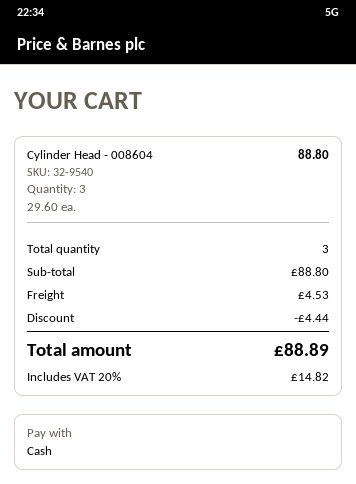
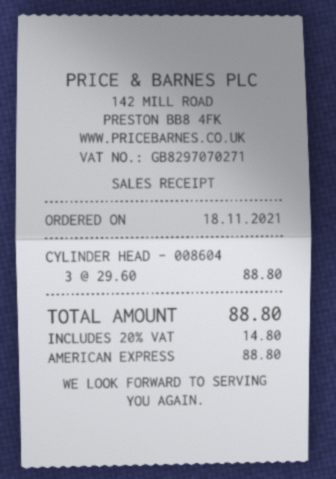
payment method: cash -> American Express
discount: 4.44 -> none
shipping: 4.53 -> none
tax: 20% = 14.82 -> 20% = 14.80
total: 88.89 -> 88.80

